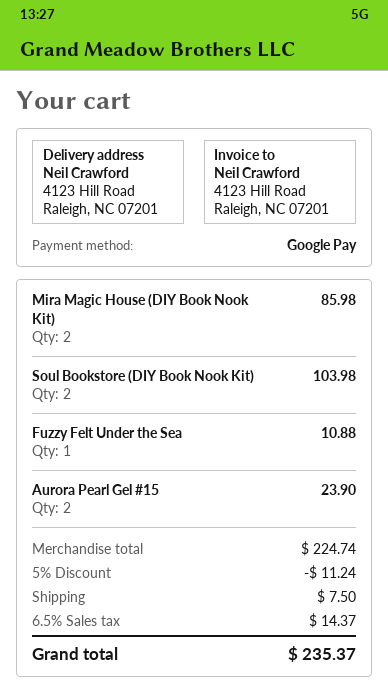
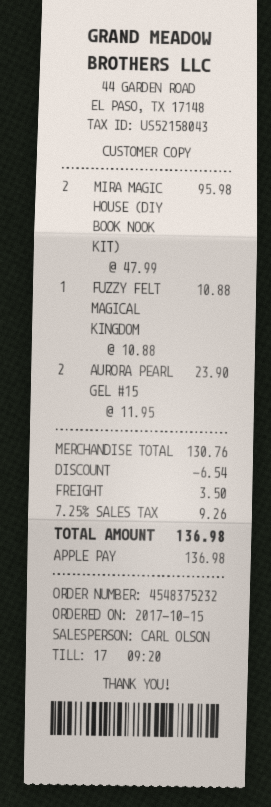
payment method: Google Pay -> Apple Pay
Mira Magic House (DIY Book Nook Kit): 2 for 85.98 -> 2 for 95.98
Soul Bookstore (DIY Book Nook Kit): 2 for 103.98 -> none
Fuzzy Felt Under the Sea: 1 for 10.88 -> none
FUZZY FELT MAGICAL KINGDOM: none -> 1 for 10.88
subtotal: 224.74 -> 130.76
discount: 11.24 -> 6.54
shipping: 7.50 -> 3.50
tax: 6.5% = 14.37 -> 7.25% = 9.26
total: 235.37 -> 136.98

